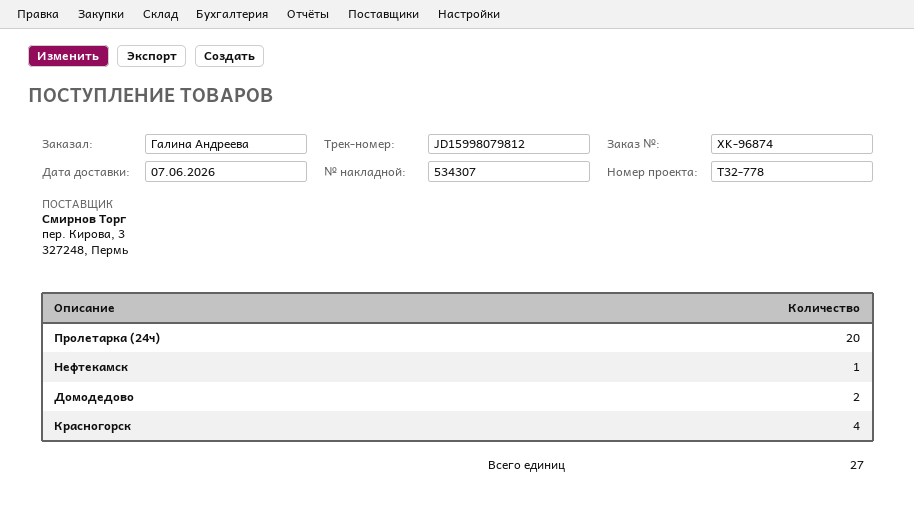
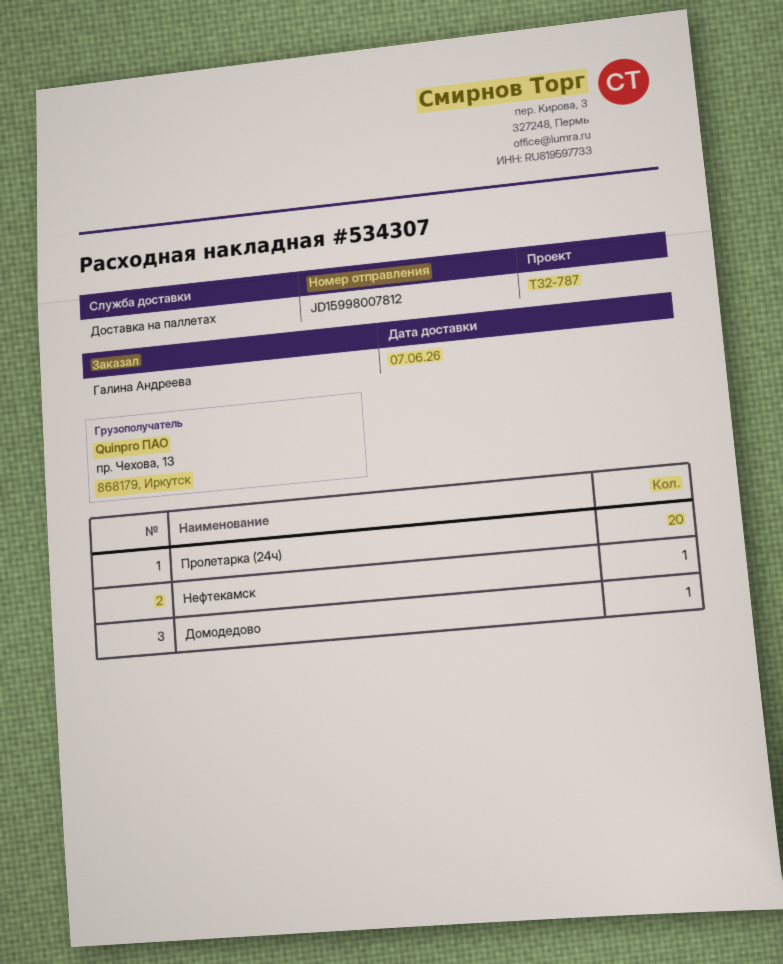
reference: T32-778 -> T32-787
tracking number: JD15998079812 -> JD15998007812
Домодедово: 2 -> 1
Красногорск: 4 -> none

